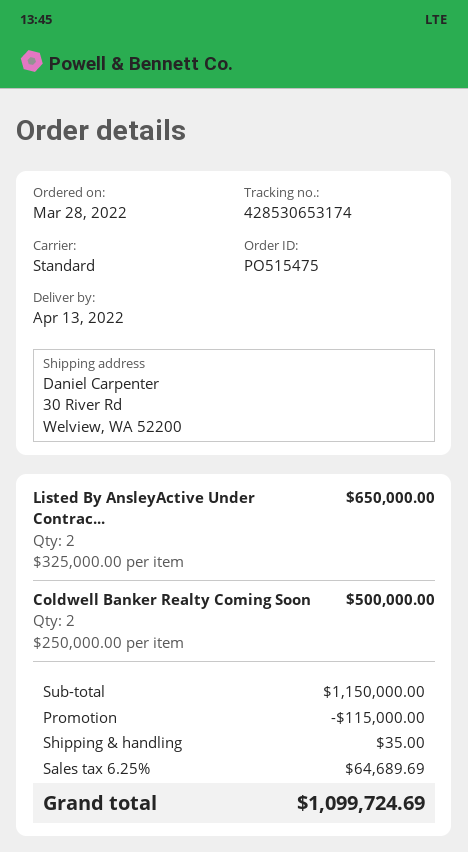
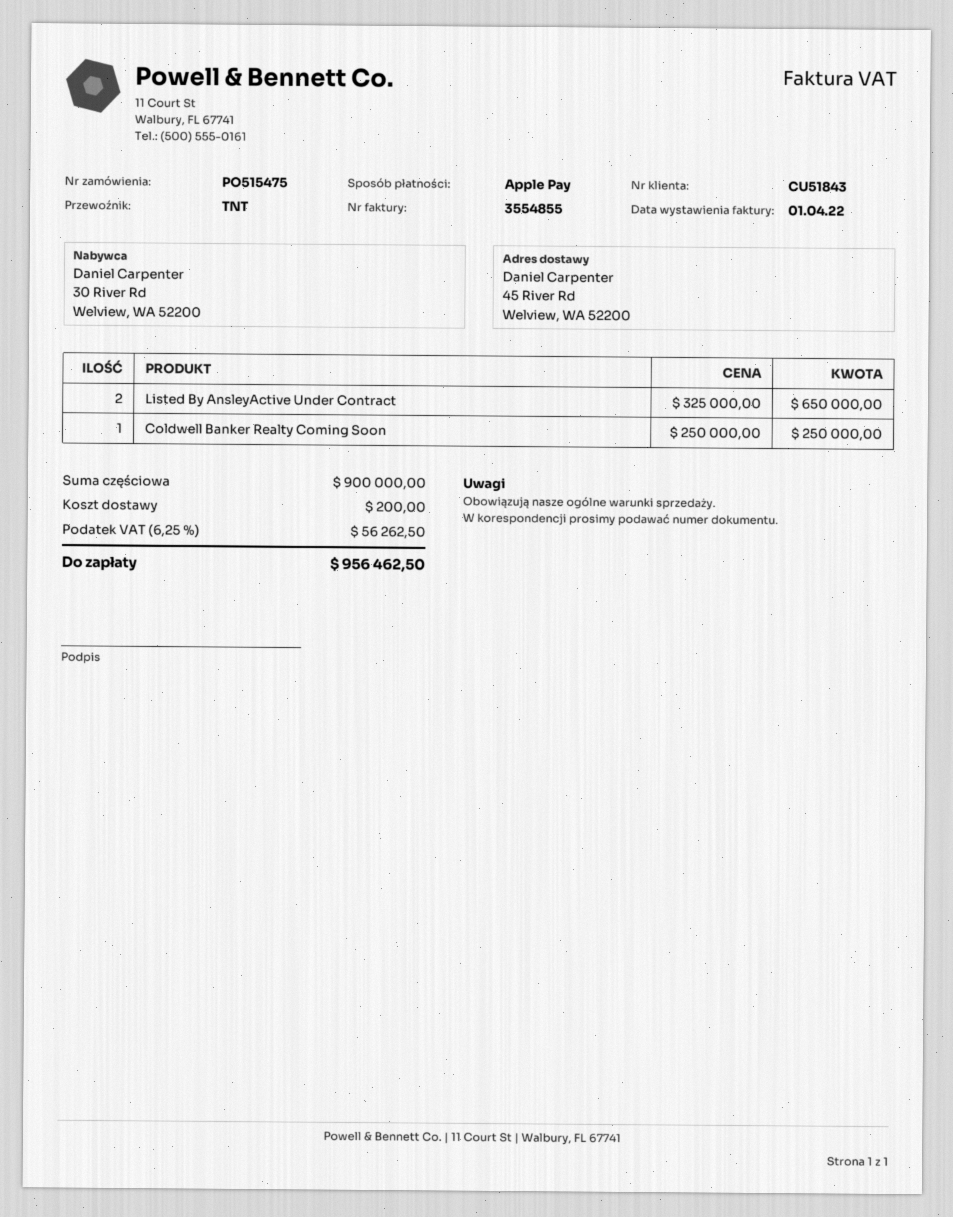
shipping method: standard -> TNT
ship to: 30 River Rd, Welview, WA 52200 -> 45 River Rd, Welview, WA 52200
Coldwell Banker Realty Coming Soon: 2 x 250000.00 = 500000.00 -> 1 x 250000.00 = 250000.00
subtotal: 1150000.00 -> 900000.00
discount: 115000.00 -> none
shipping: 35.00 -> 200.00
tax: 6.25% = 64689.69 -> 6.25% = 56262.50
total: 1099724.69 -> 956462.50

